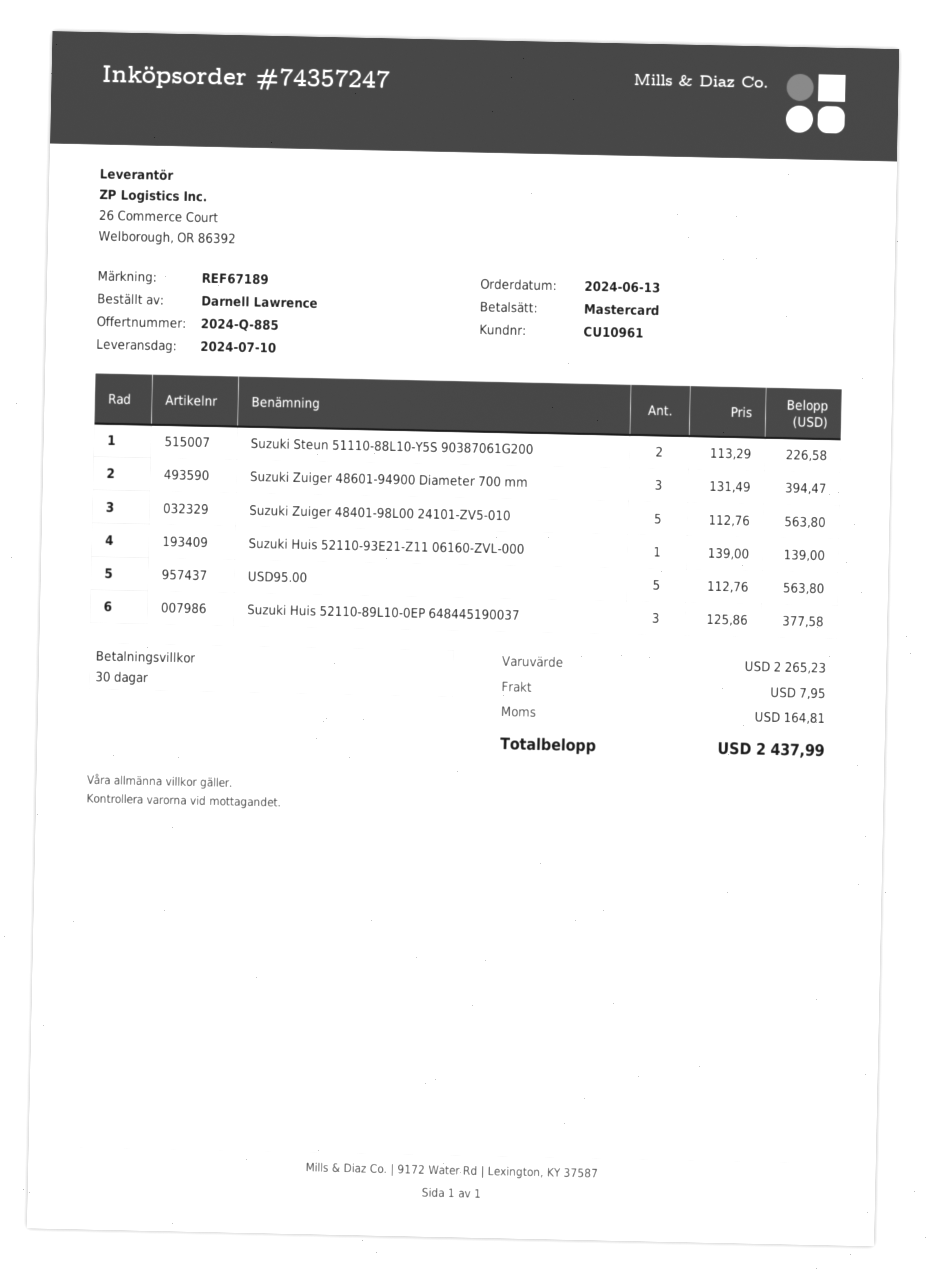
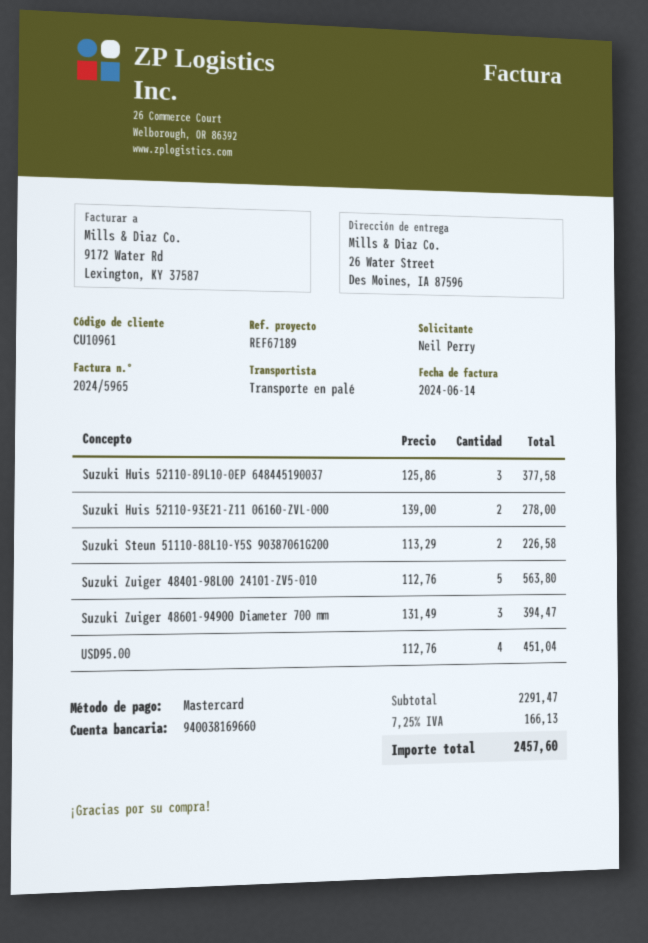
ordered by: Darnell Lawrence -> Neil Perry
Suzuki Huis 52110-93E21-Z11 06160-ZVL-000: 1 x 139.00 = 139.00 -> 2 x 139.00 = 278.00
USD95.00: 5 x 112.76 = 563.80 -> 4 x 112.76 = 451.04
subtotal: 2265.23 -> 2291.47
shipping: 7.95 -> none
tax: 164.81 -> 166.13
total: 2437.99 -> 2457.60

